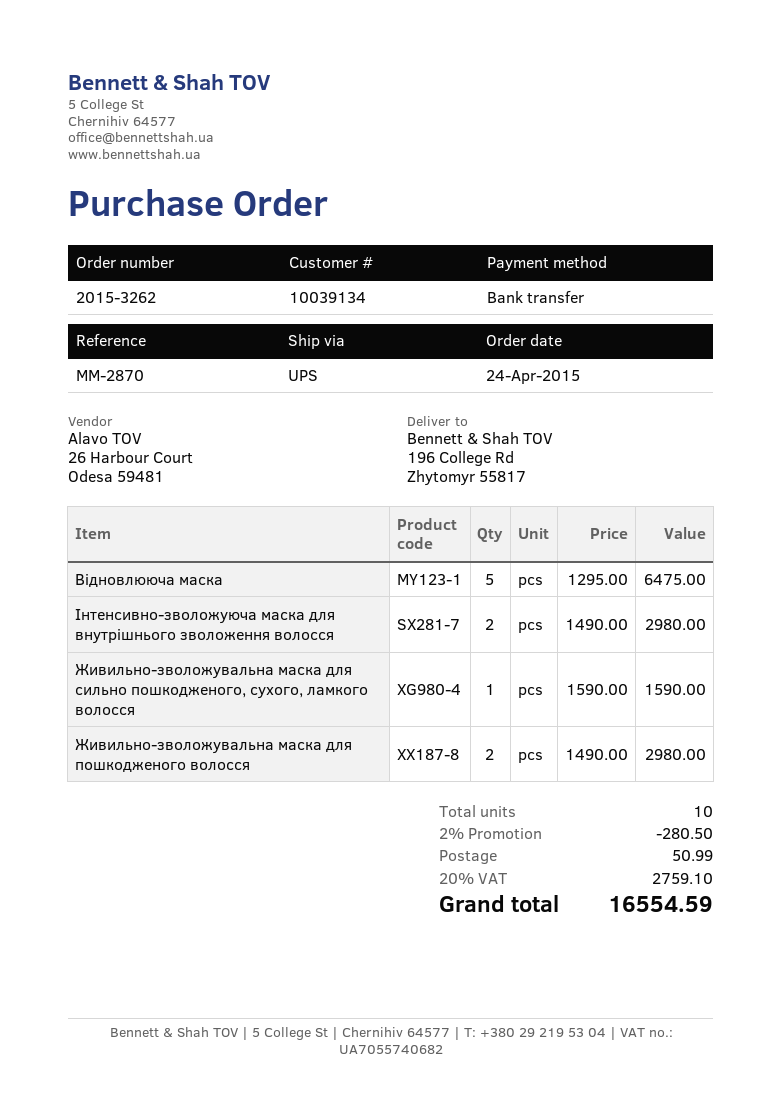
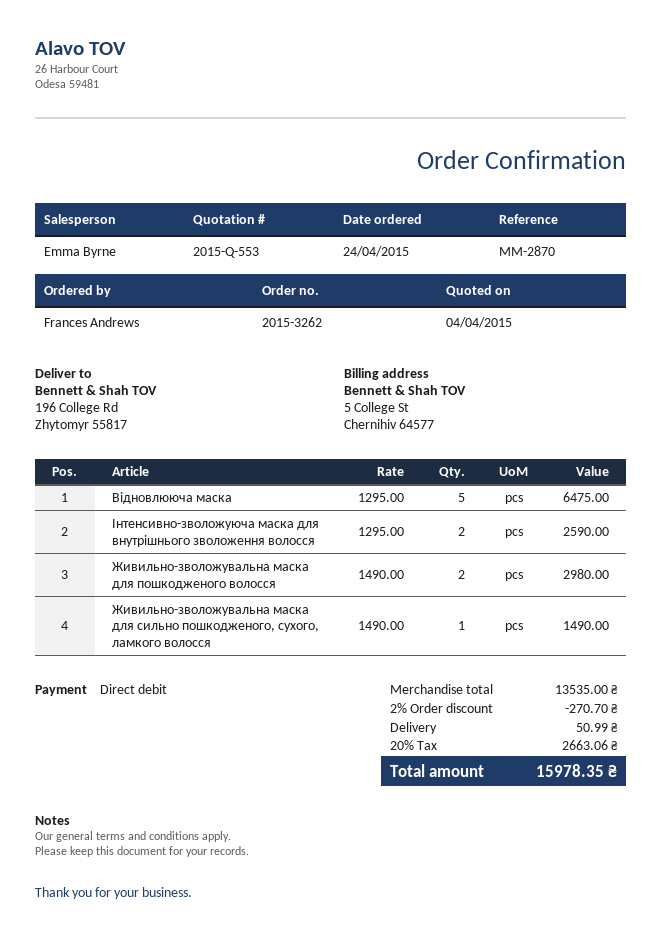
payment method: bank transfer -> direct debit
Інтенсивно-зволожуюча маска для внутрішнього зволоження волосся: 2 x 1490.00 = 2980.00 -> 2 x 1295.00 = 2590.00
Живильно-зволожувальна маска для сильно пошкодженого, сухого, ламкого волосся: 1 x 1590.00 = 1590.00 -> 1 x 1490.00 = 1490.00
discount: 2% = 280.50 -> 2% = 270.70
tax: 20% = 2759.10 -> 20% = 2663.06
total: 16554.59 -> 15978.35

